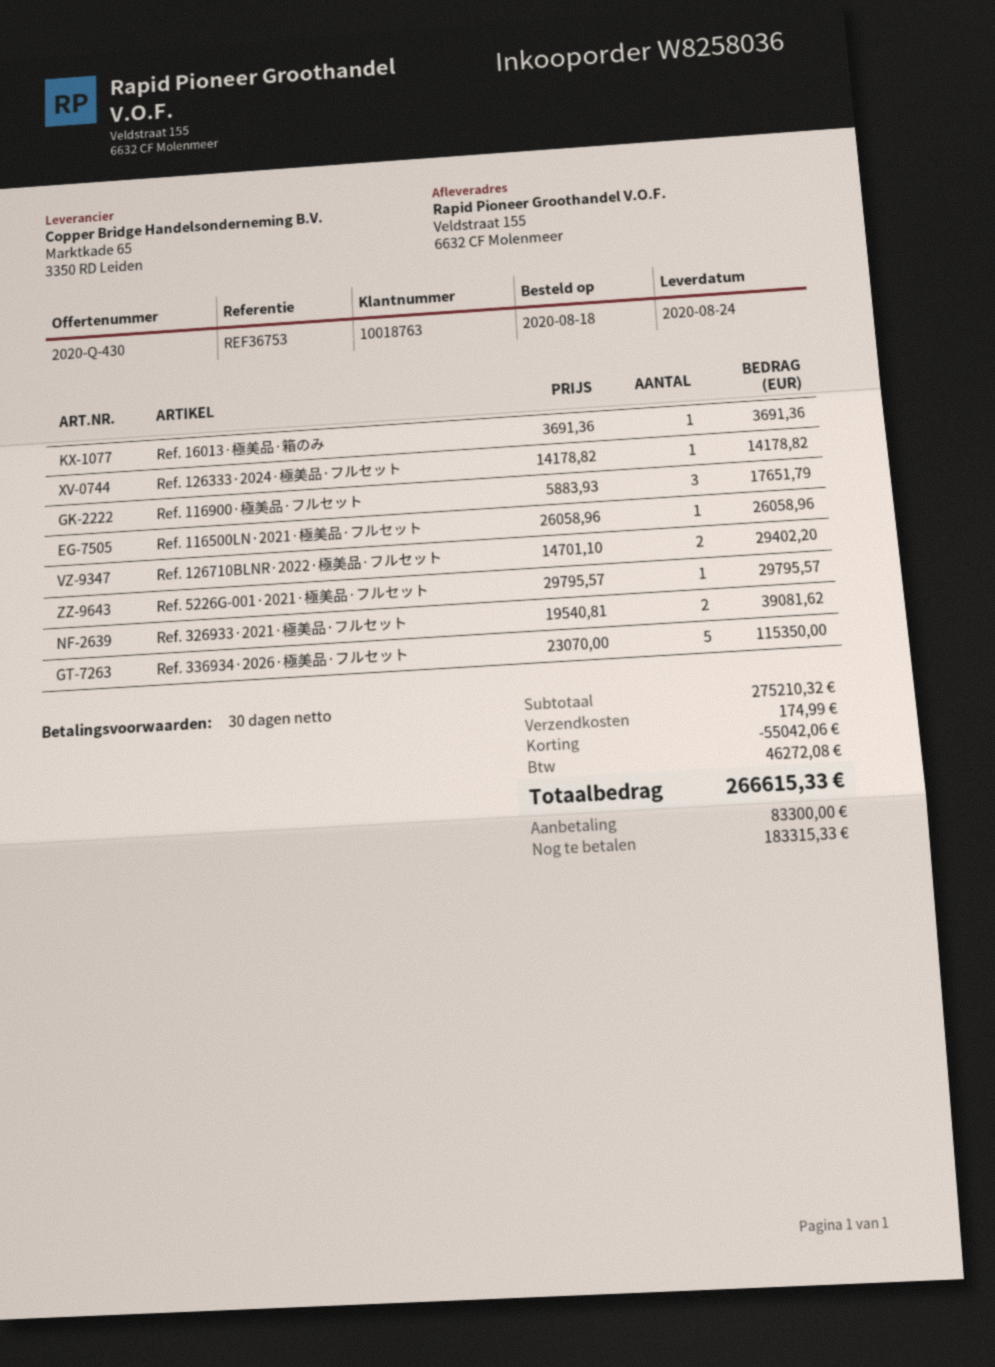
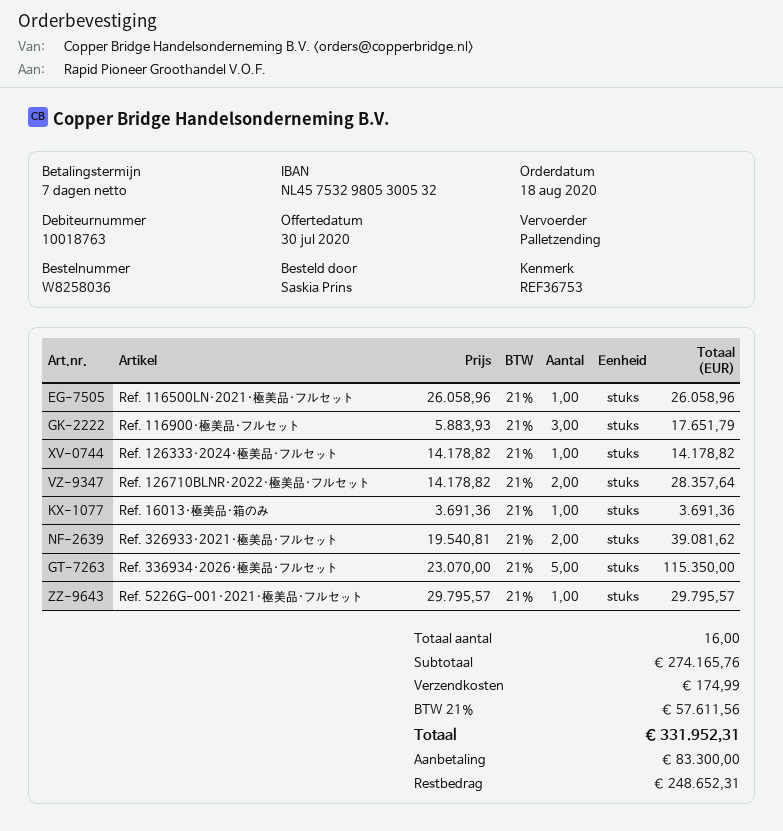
payment terms: 30 days -> 7 days
Ref. 126710BLNR·2022·極美品·フルセット: 2 x 14701.10 = 29402.20 -> 2 x 14178.82 = 28357.64
subtotal: 275210.32 -> 274165.76
discount: 55042.06 -> none
tax: 46272.08 -> 57611.56
total: 266615.33 -> 331952.31
balance: 183315.33 -> 248652.31

